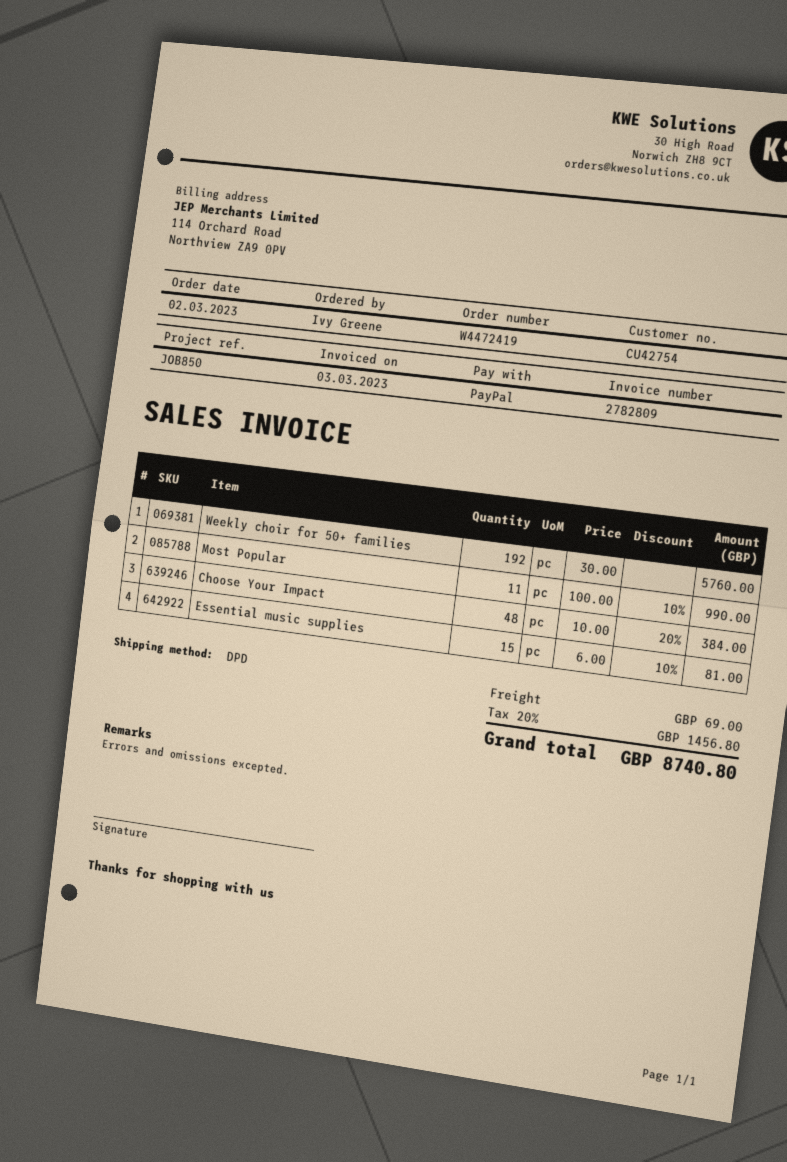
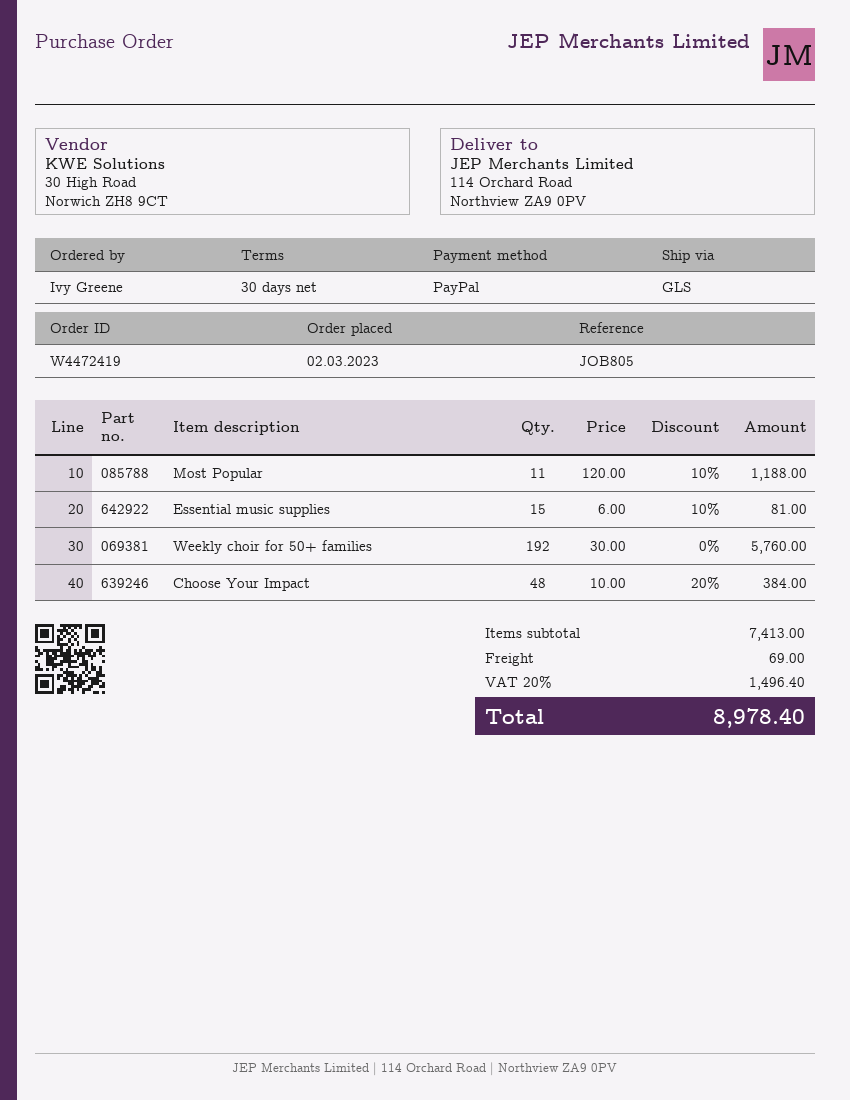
reference: JOB850 -> JOB805
shipping method: DPD -> GLS
Most Popular: 11 x 100.00 - 10% = 990.00 -> 11 x 120.00 - 10% = 1188.00
tax: 20% = 1456.80 -> 20% = 1496.40
total: 8740.80 -> 8978.40

